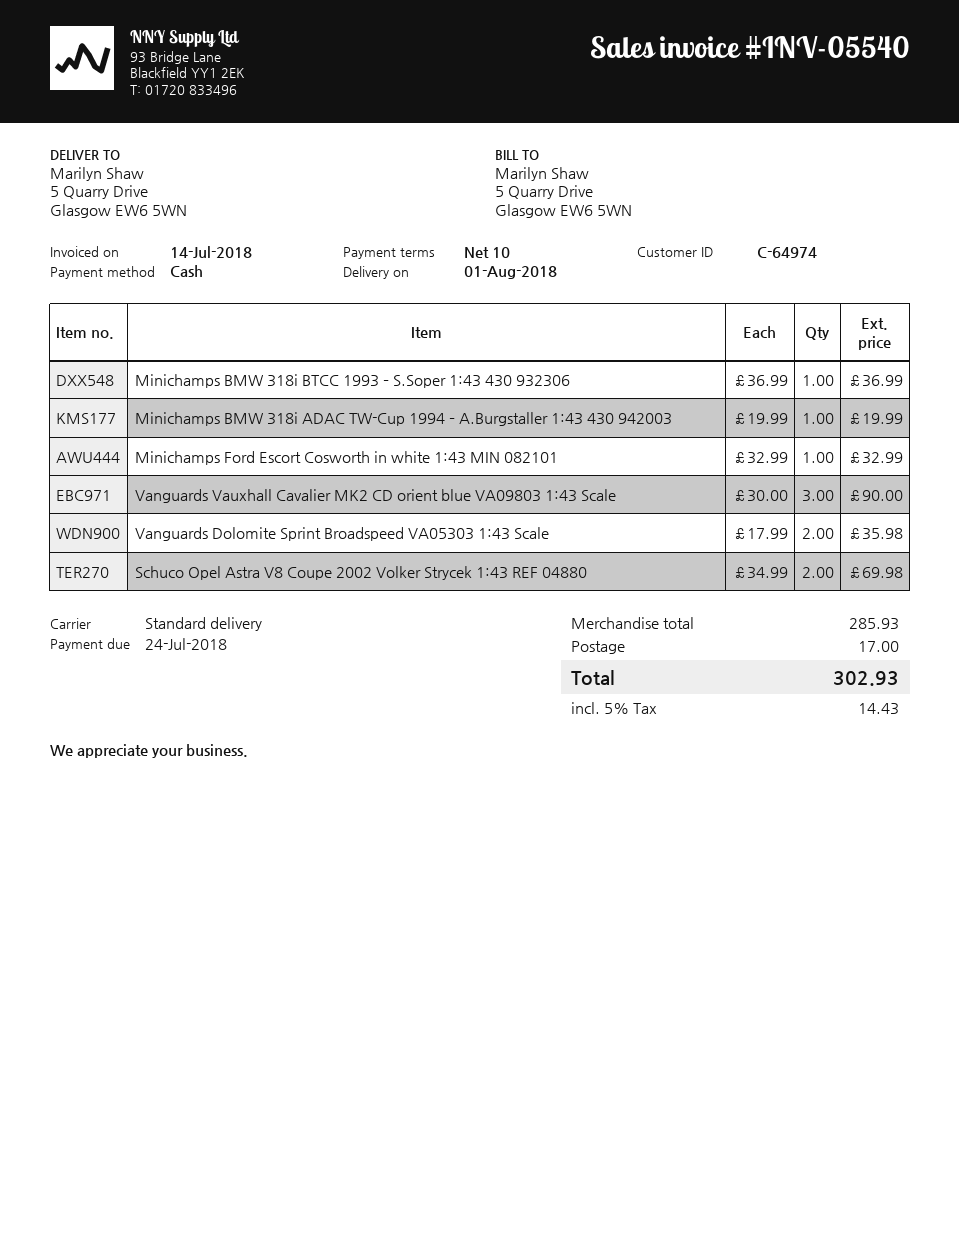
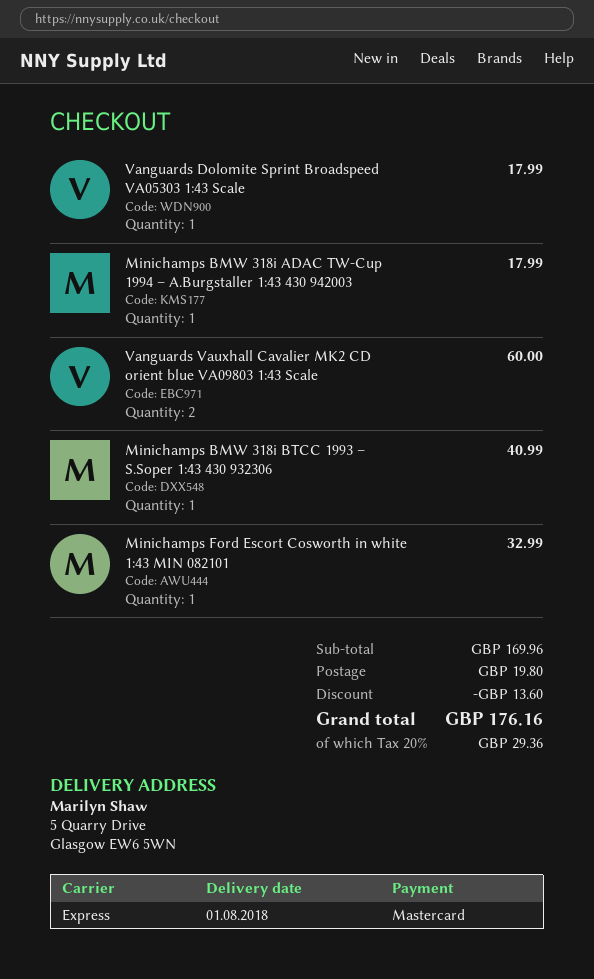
payment method: cash -> Mastercard
shipping method: standard -> express
Minichamps BMW 318i BTCC 1993 – S.Soper 1:43 430 932306: 1 for 36.99 -> 1 for 40.99
Minichamps BMW 318i ADAC TW-Cup 1994 – A.Burgstaller 1:43 430 942003: 1 for 19.99 -> 1 for 17.99
Vanguards Vauxhall Cavalier MK2 CD orient blue VA09803 1:43 Scale: 3 for 90.00 -> 2 for 60.00
Vanguards Dolomite Sprint Broadspeed VA05303 1:43 Scale: 2 for 35.98 -> 1 for 17.99
Schuco Opel Astra V8 Coupe 2002 Volker Strycek 1:43 REF 04880: 2 for 69.98 -> none
subtotal: 285.93 -> 169.96
discount: none -> 13.60
shipping: 17.00 -> 19.80
tax: 5% = 14.43 -> 20% = 29.36
total: 302.93 -> 176.16

